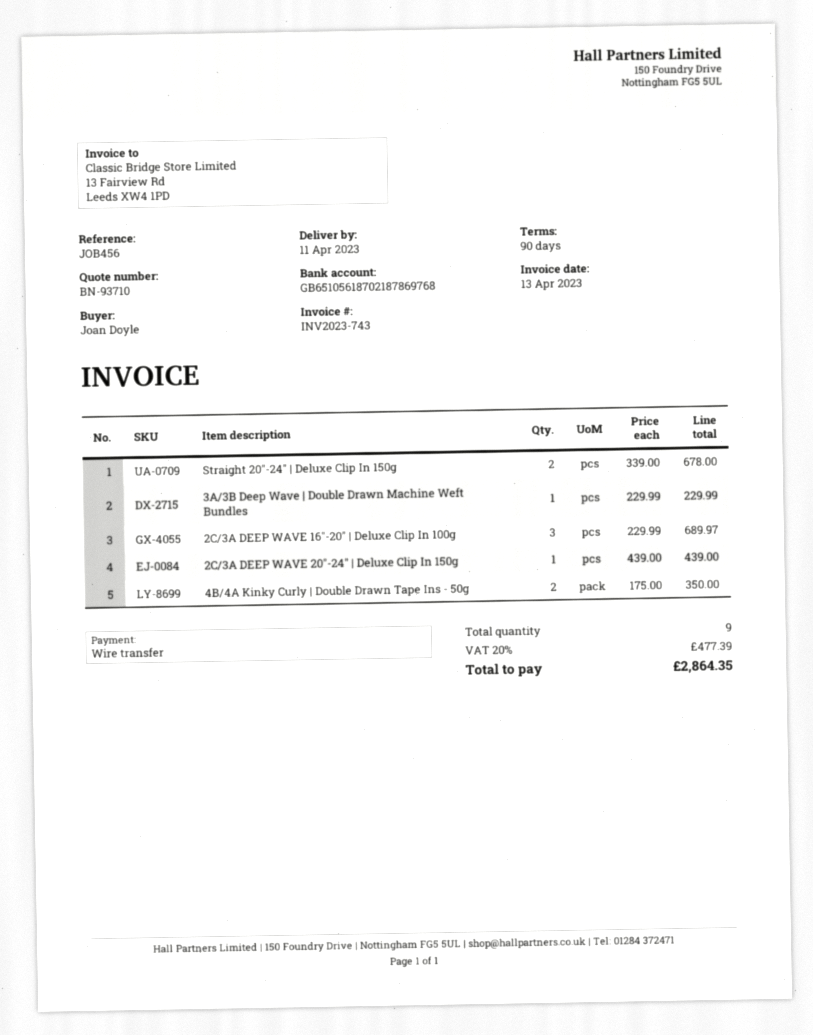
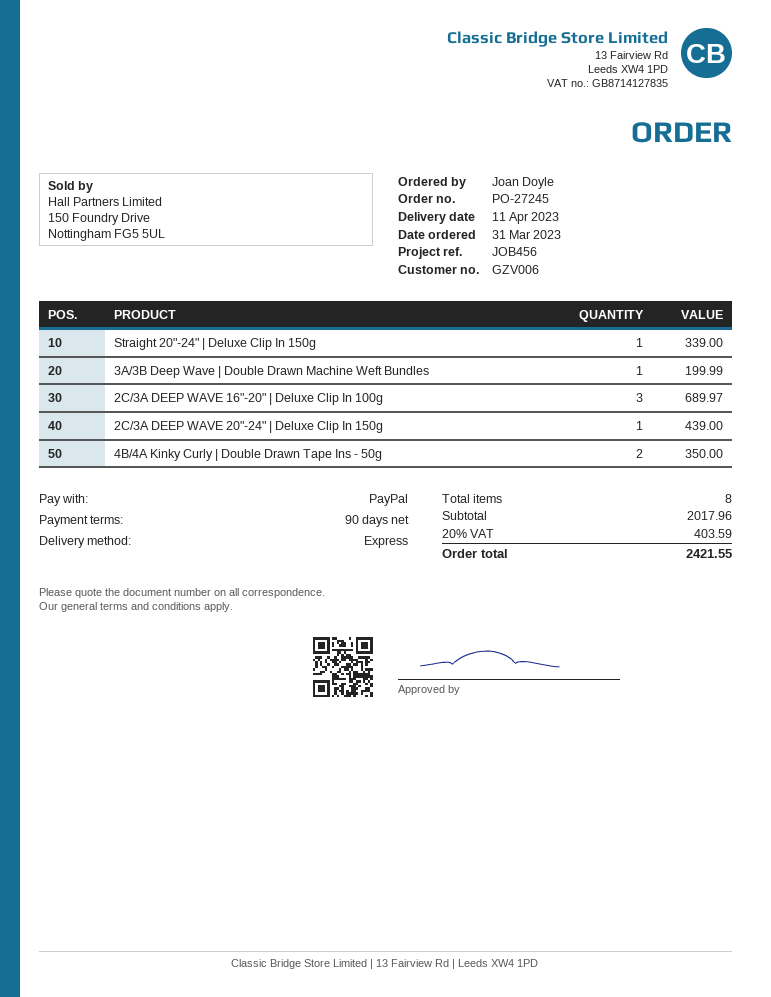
payment method: bank transfer -> PayPal
Straight 20"-24" | Deluxe Clip In 150g: 2 for 678.00 -> 1 for 339.00
3A/3B Deep Wave | Double Drawn Machine Weft Bundles: 1 for 229.99 -> 1 for 199.99
total quantity: 9 -> 8
tax: 20% = 477.39 -> 20% = 403.59
total: 2864.35 -> 2421.55

